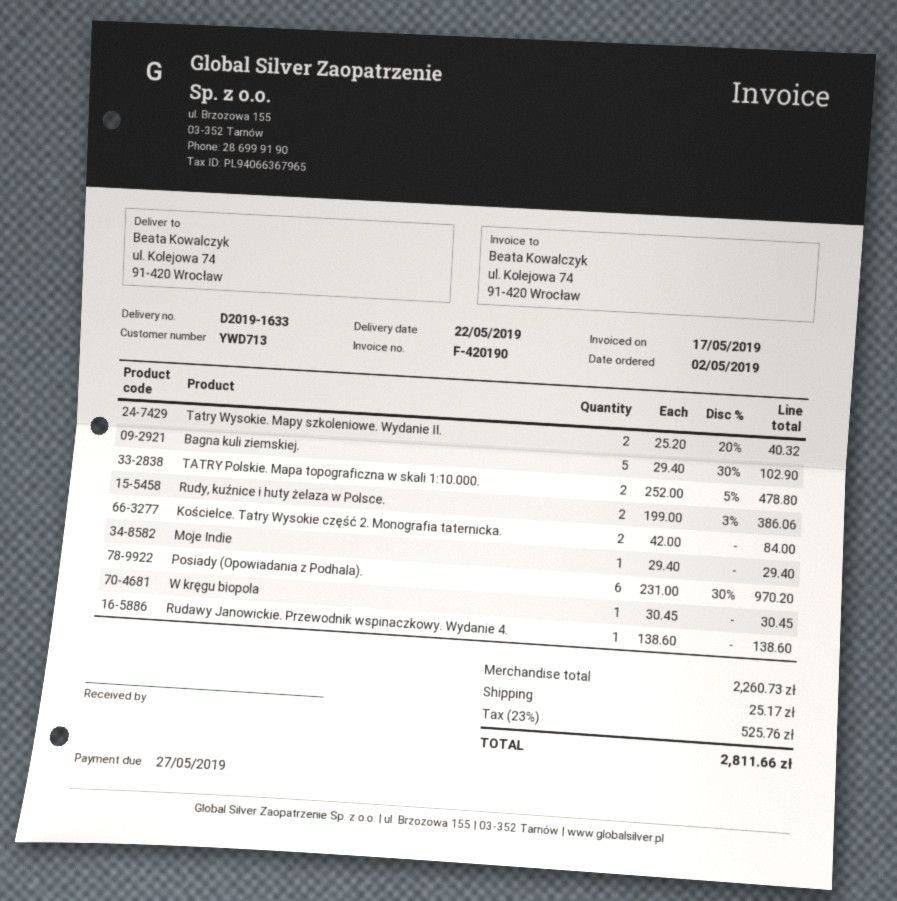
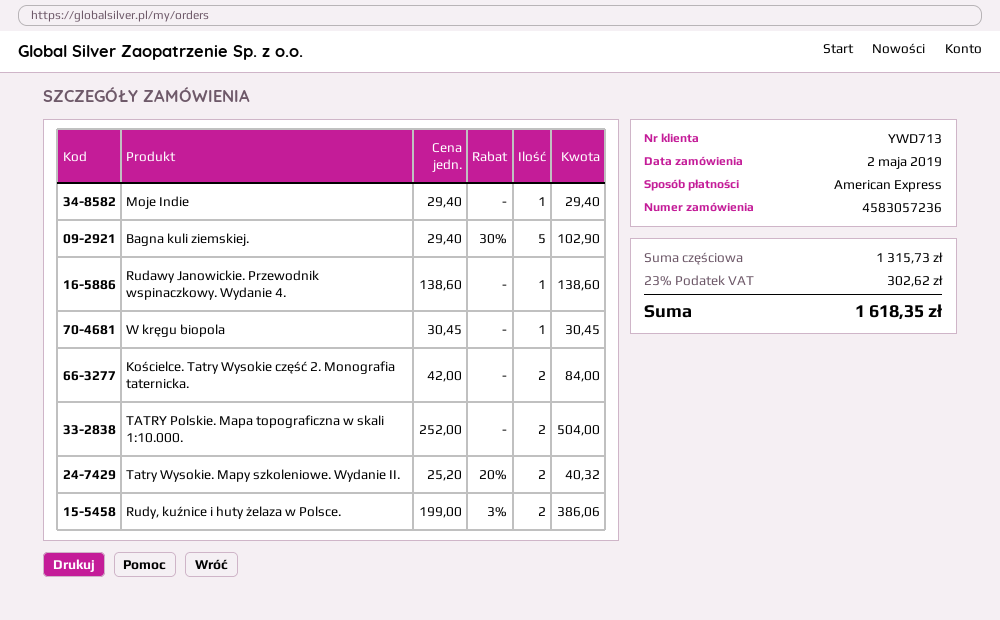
TATRY Polskie. Mapa topograficzna w skali 1:10.000.: 2 x 252.00 - 5% = 478.80 -> 2 x 252.00 = 504.00
Posiady (Opowiadania z Podhala).: 6 x 231.00 - 30% = 970.20 -> none
subtotal: 2260.73 -> 1315.73
shipping: 25.17 -> none
tax: 23% = 525.76 -> 23% = 302.62
total: 2811.66 -> 1618.35

